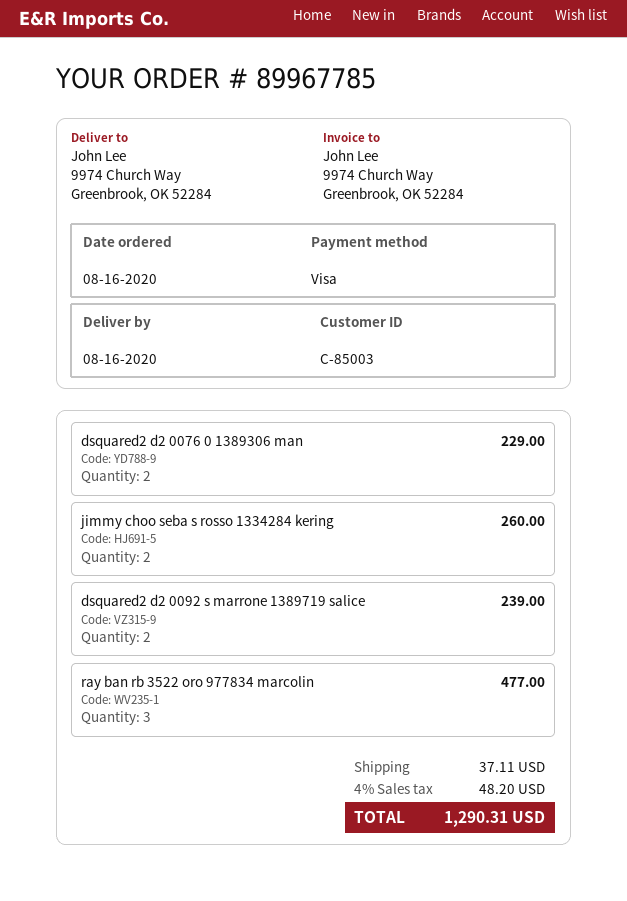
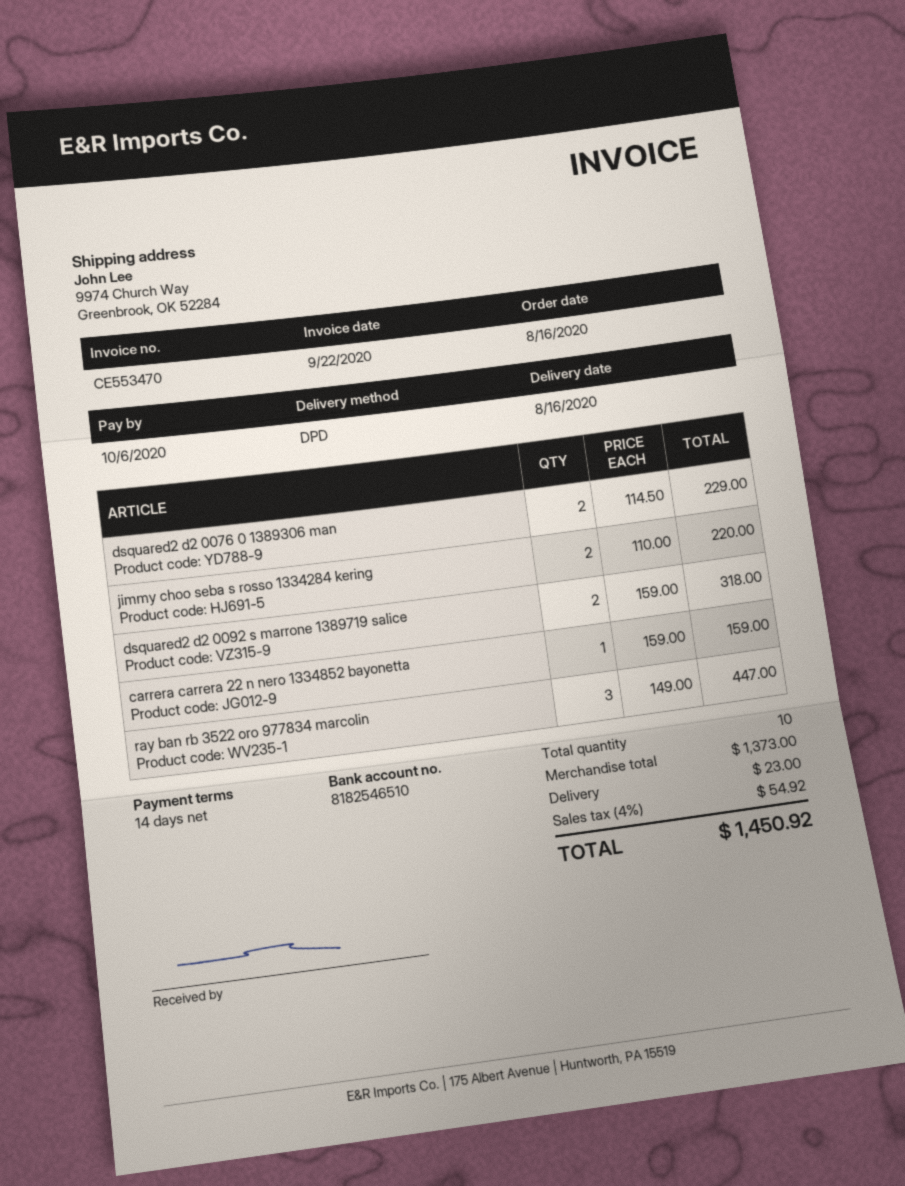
jimmy choo seba s rosso 1334284 kering: 2 for 260.00 -> 2 for 220.00
dsquared2 d2 0092 s marrone 1389719 salice: 2 for 239.00 -> 2 for 318.00
ray ban rb 3522 oro 977834 marcolin: 3 for 477.00 -> 3 for 447.00
carrera carrera 22 n nero 1334852 bayonetta: none -> 1 for 159.00
shipping: 37.11 -> 23.00
tax: 4% = 48.20 -> 4% = 54.92
total: 1290.31 -> 1450.92

